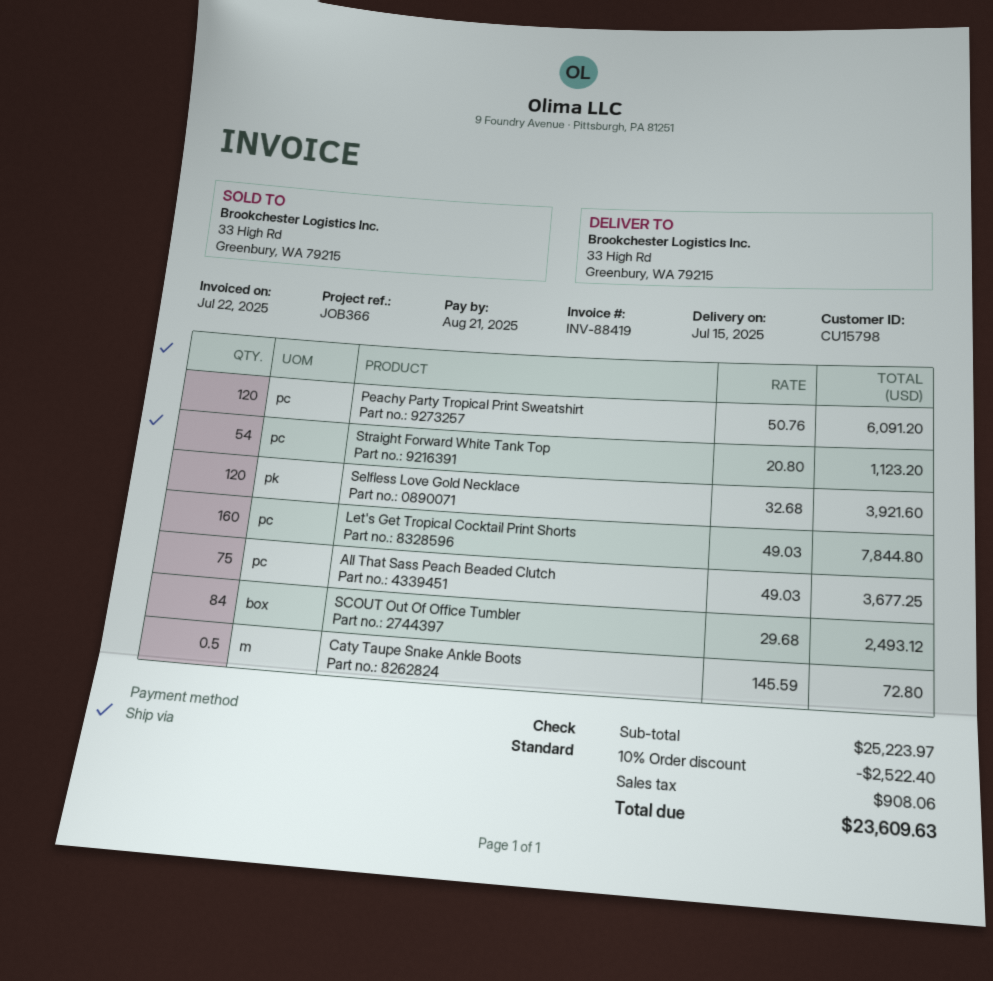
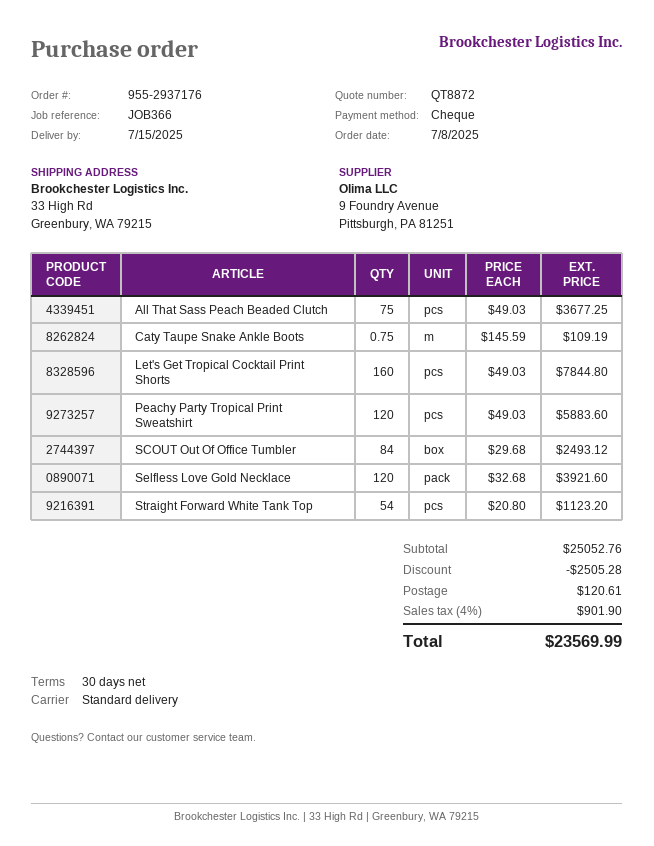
Peachy Party Tropical Print Sweatshirt: 120 x 50.76 = 6091.20 -> 120 x 49.03 = 5883.60
Caty Taupe Snake Ankle Boots: 0.5 x 145.59 = 72.80 -> 0.75 x 145.59 = 109.19
subtotal: 25223.97 -> 25052.76
discount: 2522.40 -> 2505.28
shipping: none -> 120.61
tax: 908.06 -> 901.90
total: 23609.63 -> 23569.99

